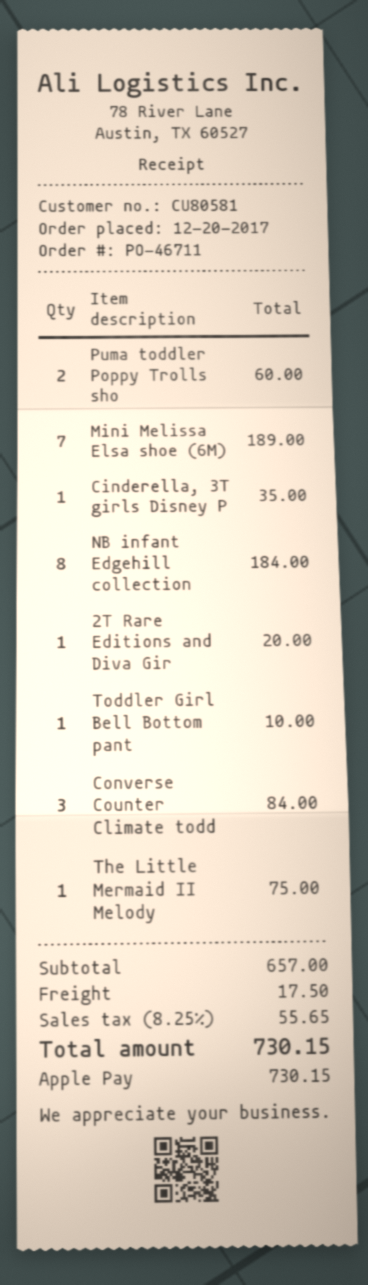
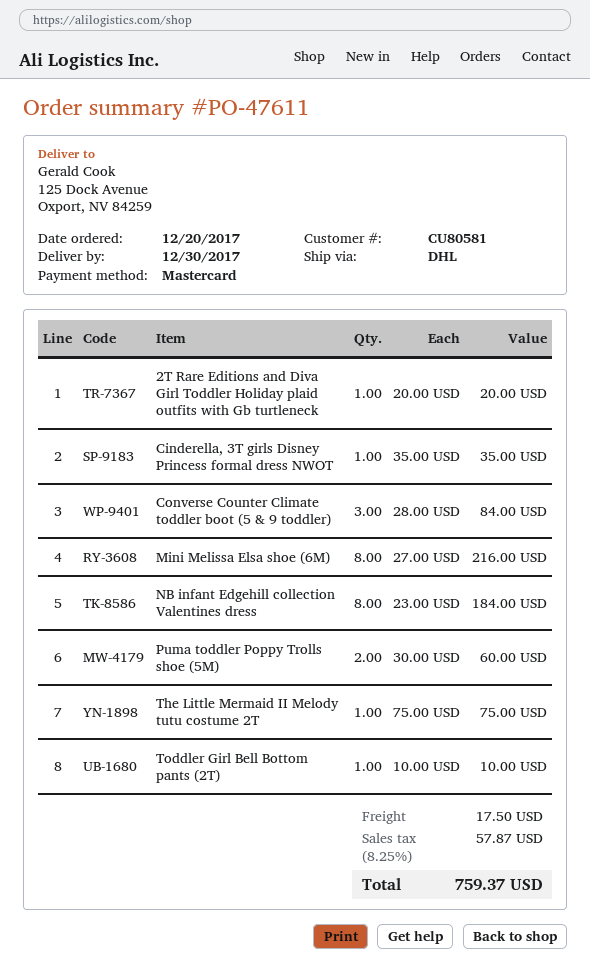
order number: PO-46711 -> PO-47611
payment method: Apple Pay -> Mastercard
Mini Melissa Elsa shoe (6M): 7 for 189.00 -> 8 for 216.00
tax: 8.25% = 55.65 -> 8.25% = 57.87
total: 730.15 -> 759.37

